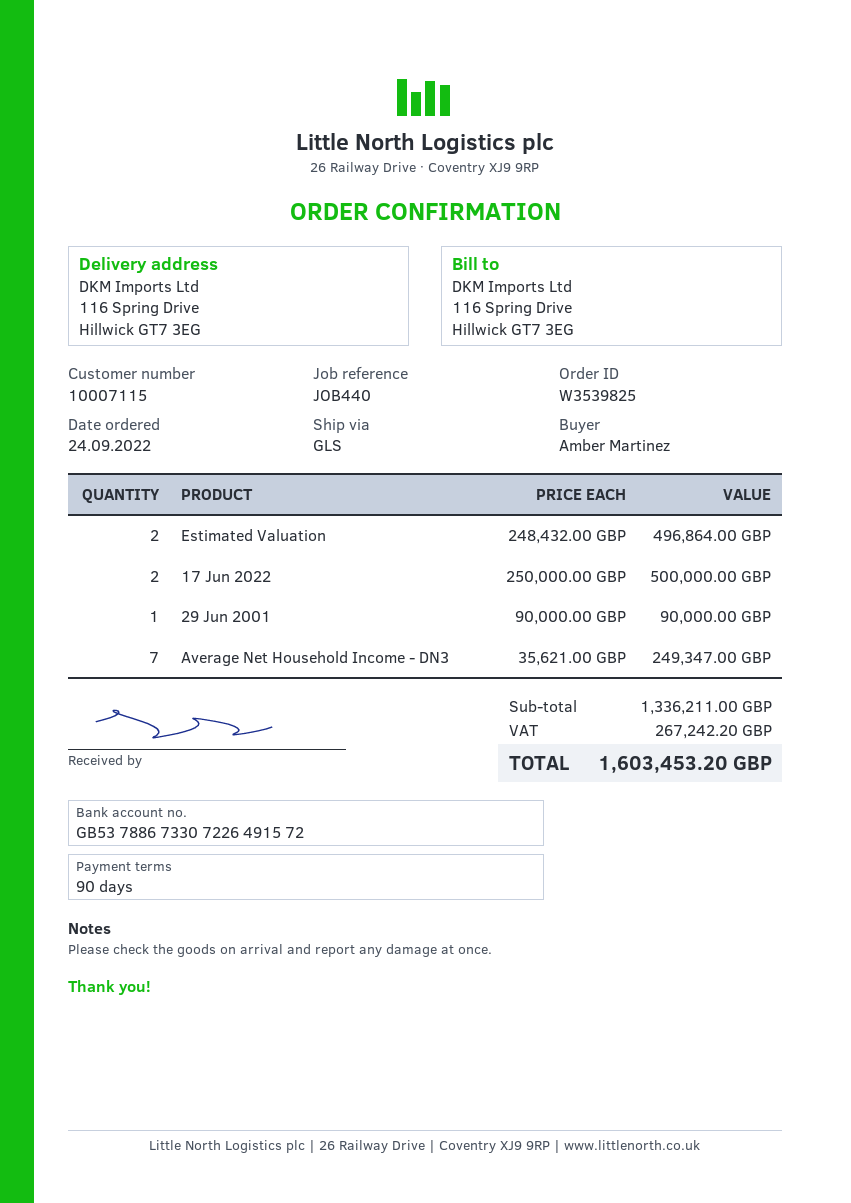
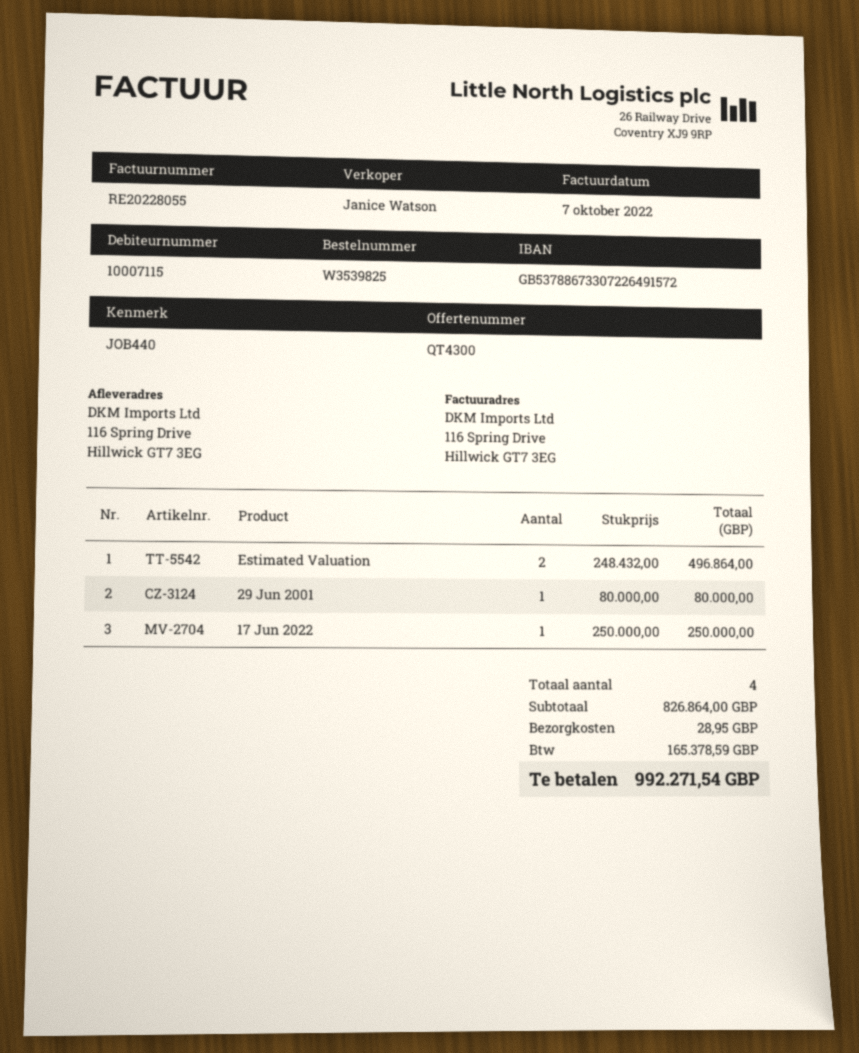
17 Jun 2022: 2 x 250000.00 = 500000.00 -> 1 x 250000.00 = 250000.00
29 Jun 2001: 1 x 90000.00 = 90000.00 -> 1 x 80000.00 = 80000.00
Average Net Household Income - DN3: 7 x 35621.00 = 249347.00 -> none
subtotal: 1336211.00 -> 826864.00
shipping: none -> 28.95
tax: 267242.20 -> 165378.59
total: 1603453.20 -> 992271.54

